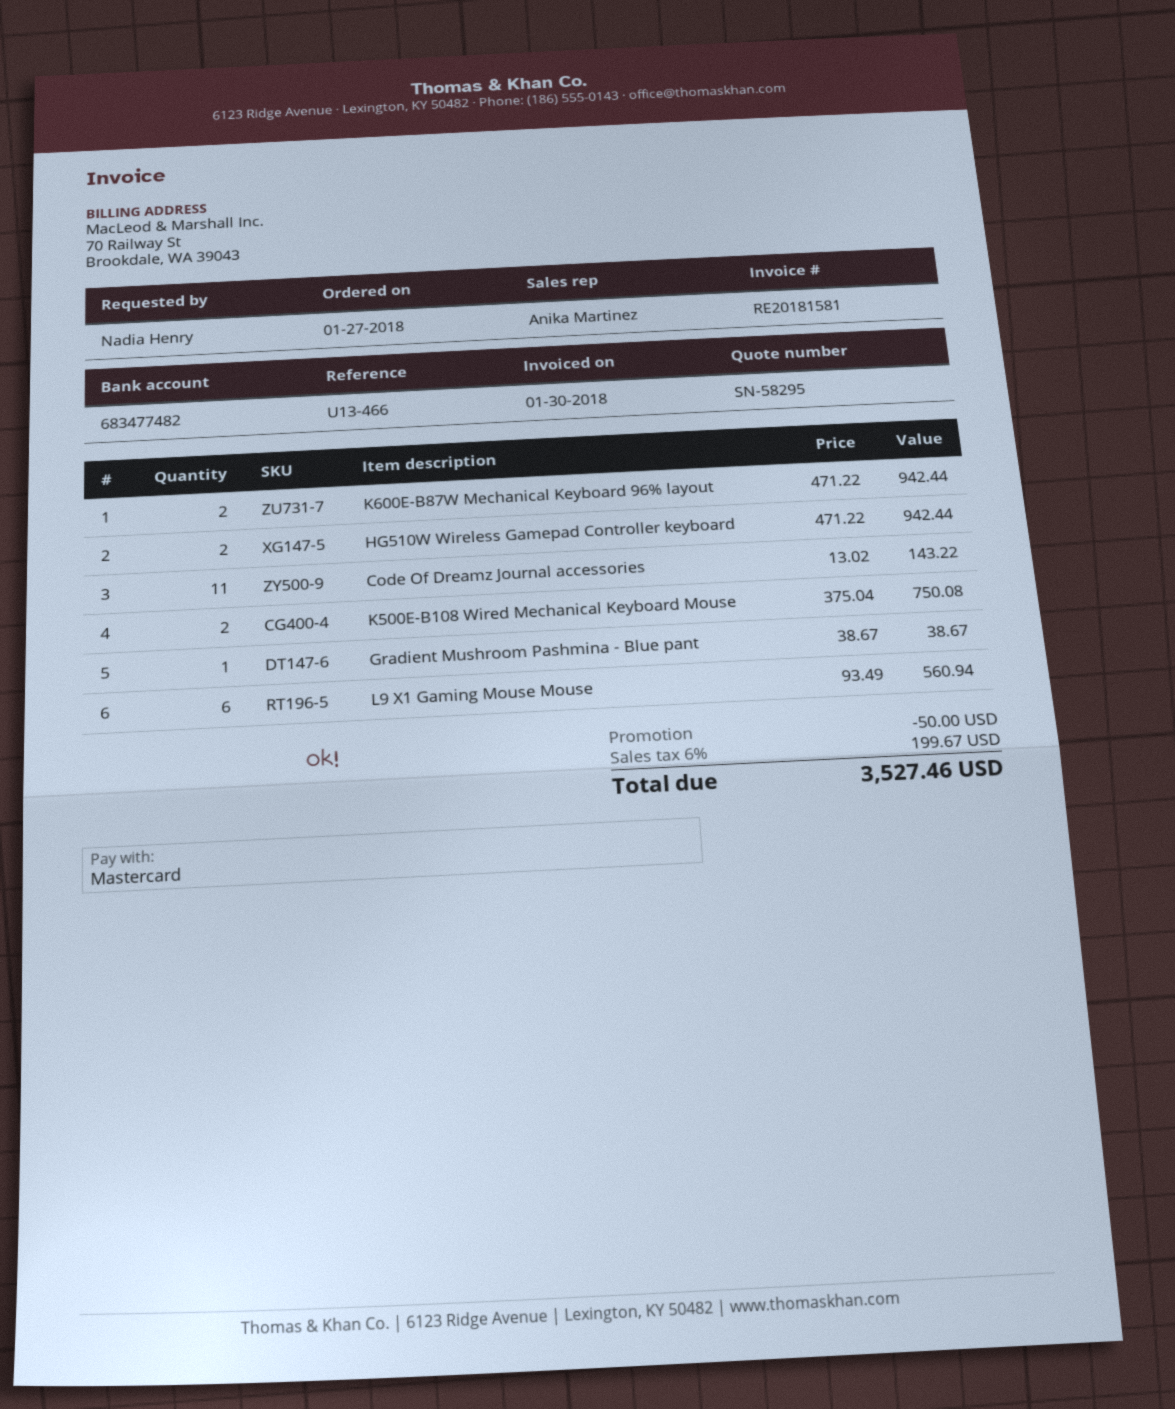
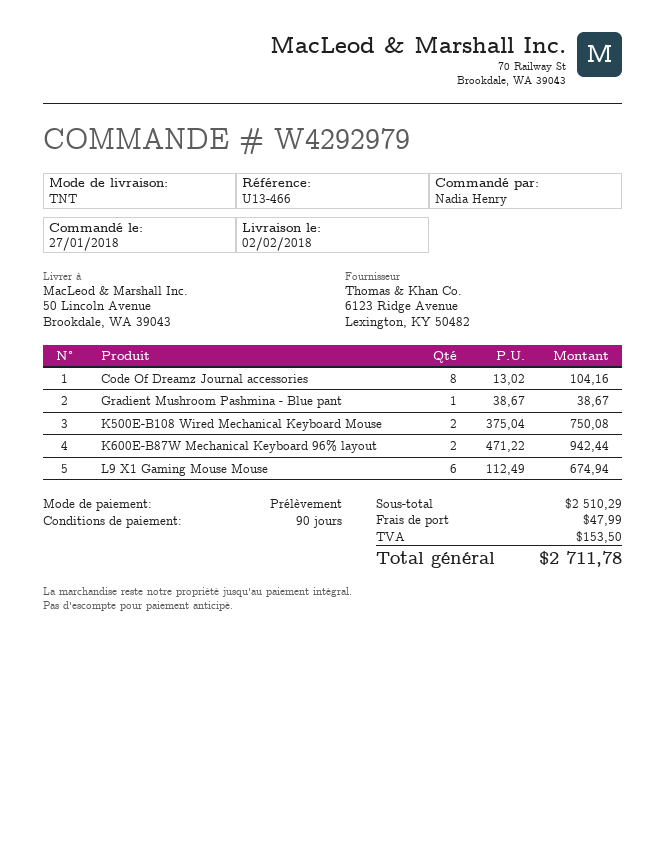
payment method: Mastercard -> direct debit
HG510W Wireless Gamepad Controller keyboard: 2 x 471.22 = 942.44 -> none
Code Of Dreamz Journal accessories: 11 x 13.02 = 143.22 -> 8 x 13.02 = 104.16
L9 X1 Gaming Mouse Mouse: 6 x 93.49 = 560.94 -> 6 x 112.49 = 674.94
discount: 50.00 -> none
shipping: none -> 47.99
tax: 199.67 -> 153.50
total: 3527.46 -> 2711.78

